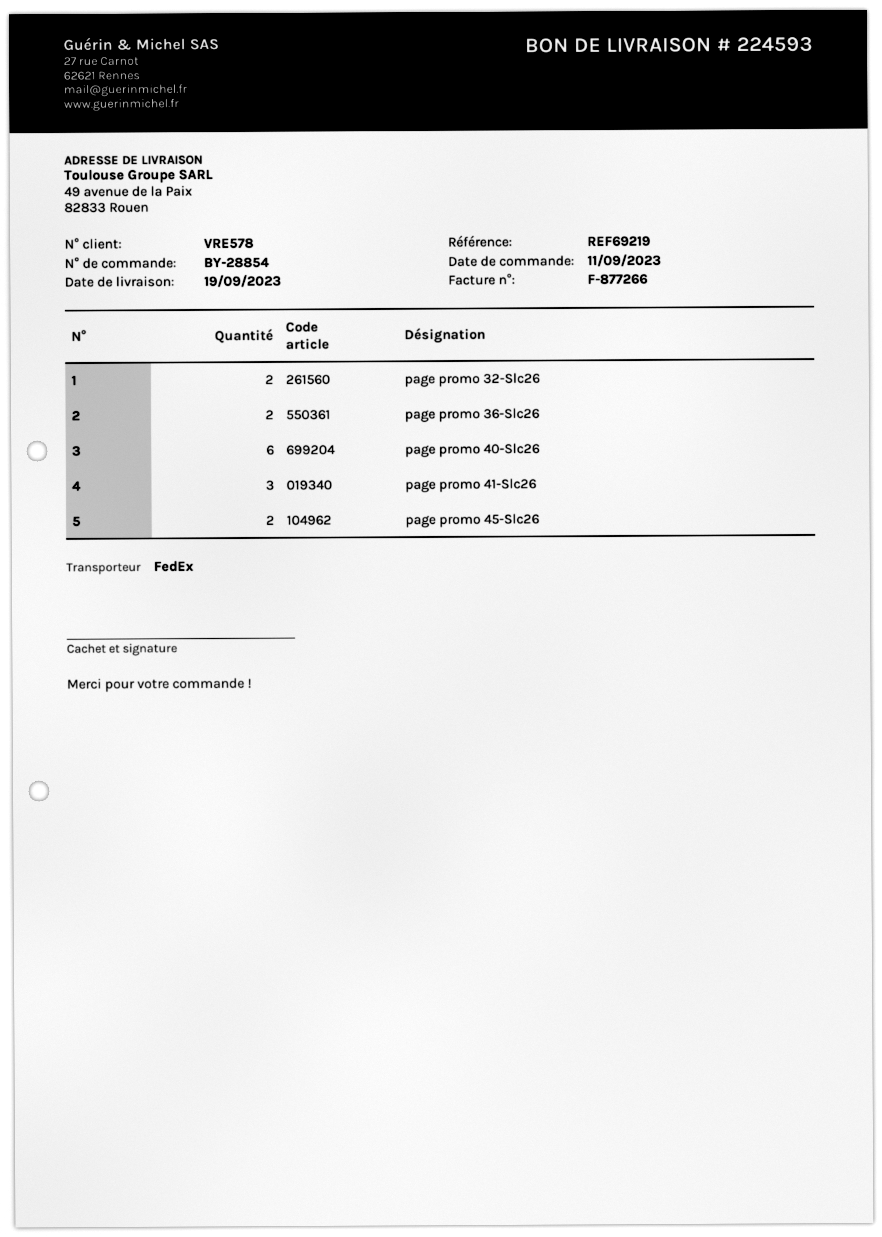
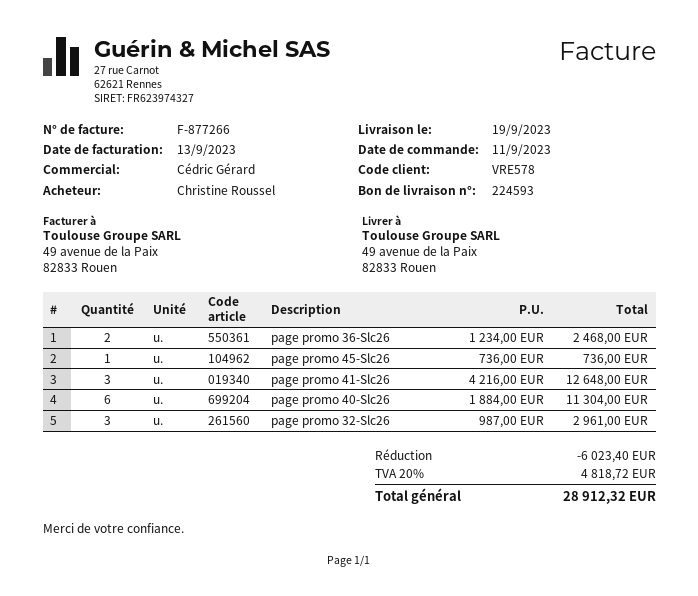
page promo 32-Slc26: 2 -> 3
page promo 45-Slc26: 2 -> 1

